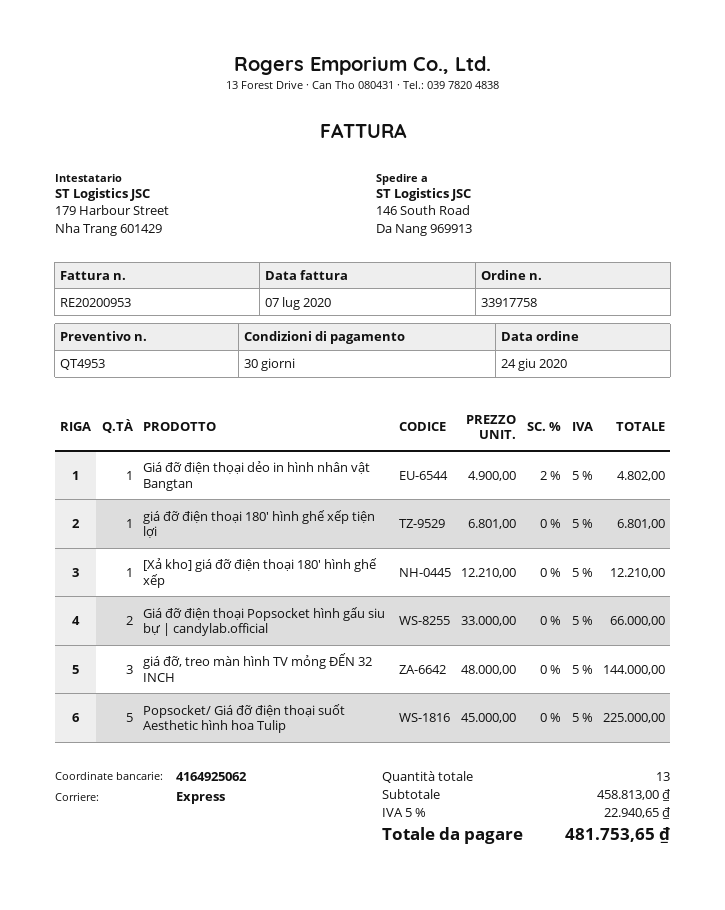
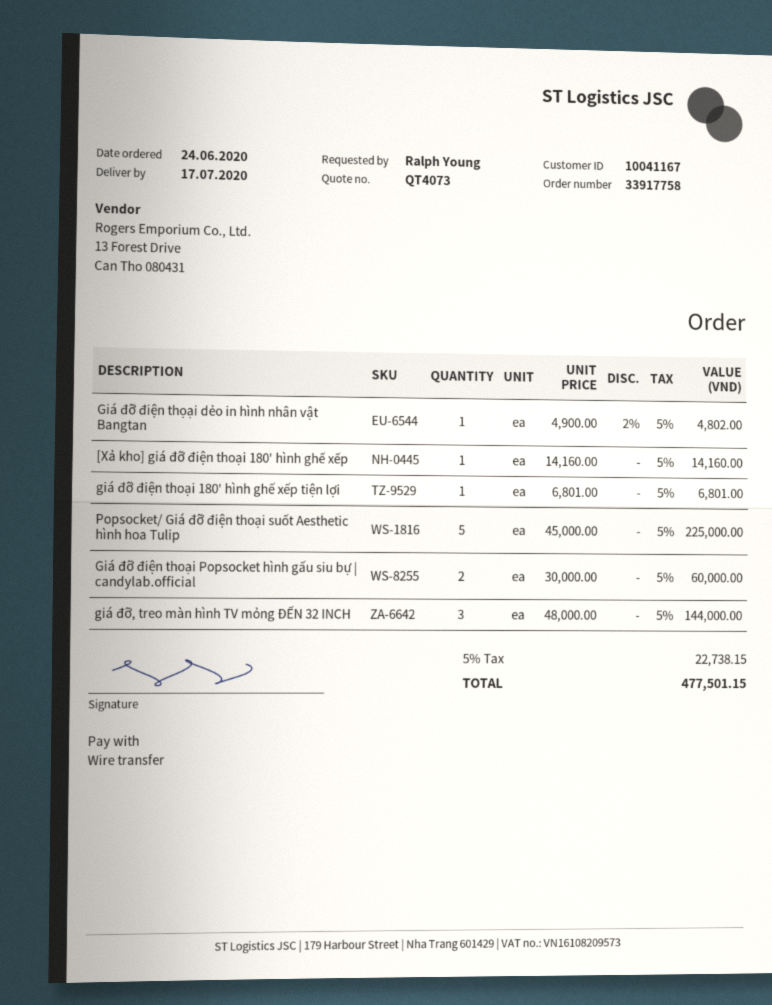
quote number: QT4953 -> QT4073
[Xả kho] giá đỡ điện thoại 180' hình ghế xếp: 1 x 12210.00 = 12210.00 -> 1 x 14160.00 = 14160.00
Giá đỡ điện thoại Popsocket hình gấu siu bự | candylab.official: 2 x 33000.00 = 66000.00 -> 2 x 30000.00 = 60000.00
tax: 5% = 22940.65 -> 5% = 22738.15
total: 481753.65 -> 477501.15

